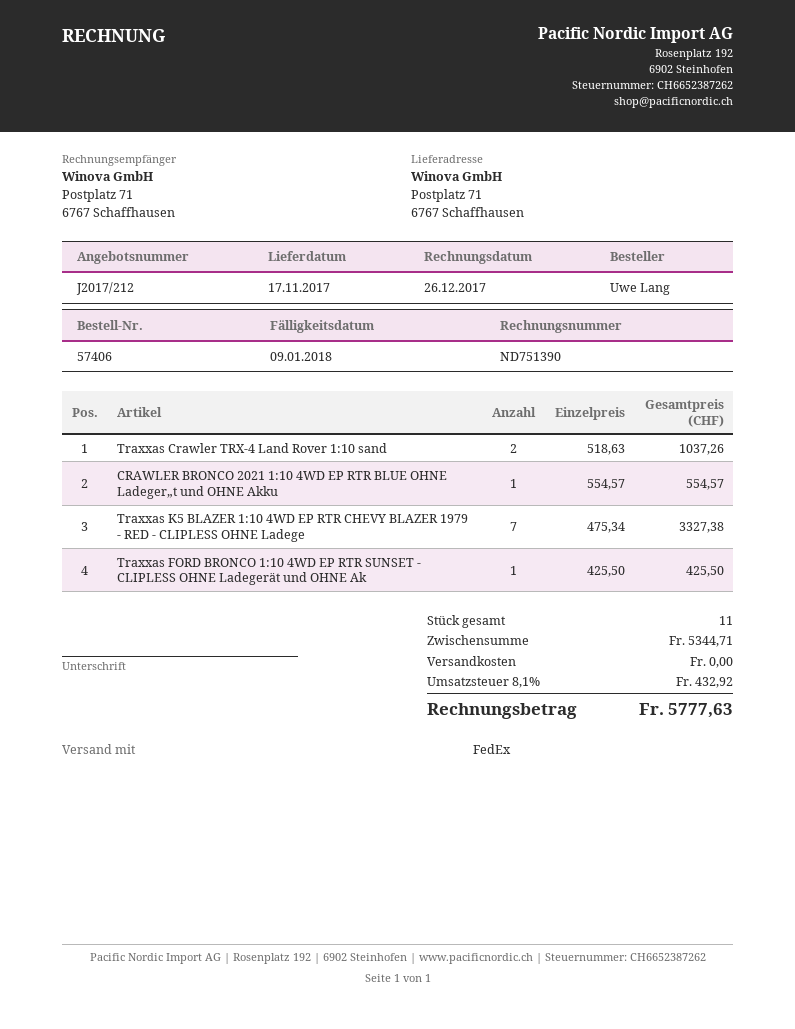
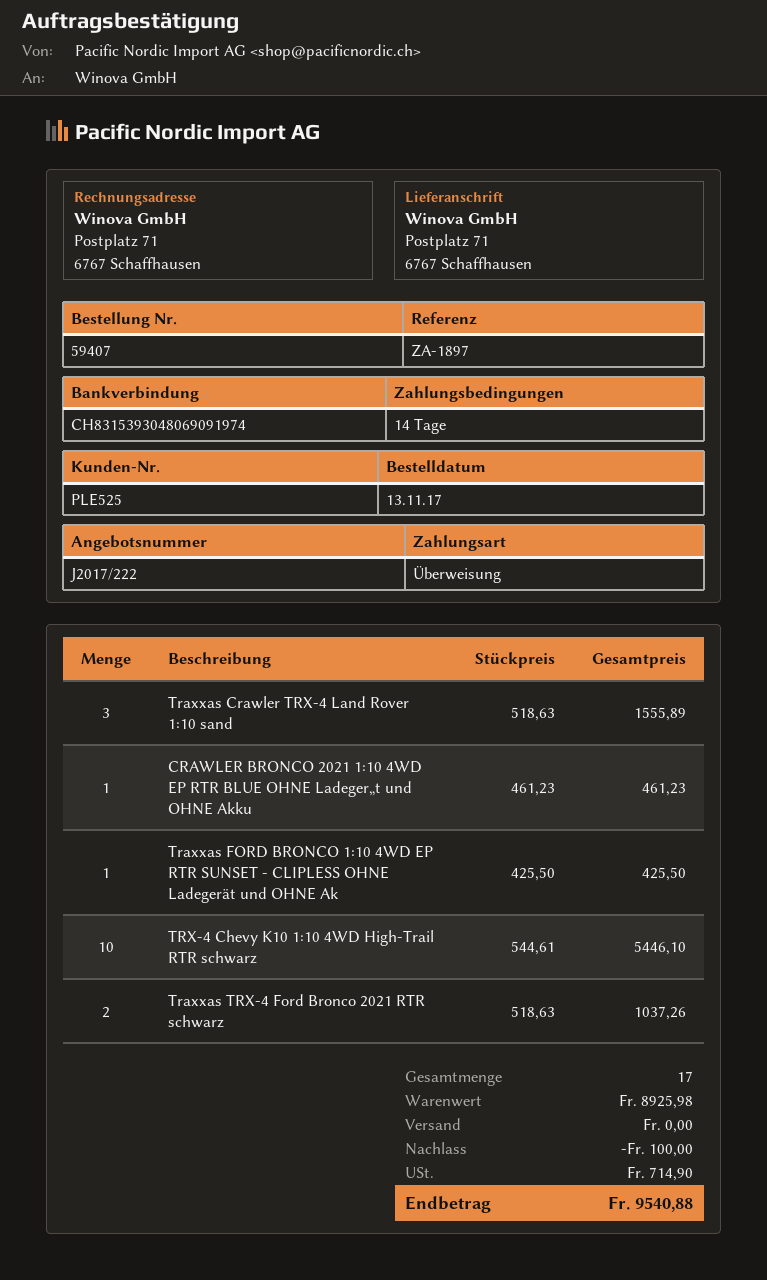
quote number: J2017/212 -> J2017/222
order number: 57406 -> 59407
Traxxas Crawler TRX-4 Land Rover 1:10 sand: 2 x 518.63 = 1037.26 -> 3 x 518.63 = 1555.89
CRAWLER BRONCO 2021 1:10 4WD EP RTR BLUE OHNE Ladeger„t und OHNE Akku: 1 x 554.57 = 554.57 -> 1 x 461.23 = 461.23
Traxxas K5 BLAZER 1:10 4WD EP RTR CHEVY BLAZER 1979 - RED - CLIPLESS OHNE Ladege: 7 x 475.34 = 3327.38 -> none
TRX-4 Chevy K10 1:10 4WD High-Trail RTR schwarz: none -> 10 x 544.61 = 5446.10
Traxxas TRX-4 Ford Bronco 2021 RTR schwarz: none -> 2 x 518.63 = 1037.26
total quantity: 11 -> 17
subtotal: 5344.71 -> 8925.98
discount: none -> 100.00
tax: 432.92 -> 714.90
total: 5777.63 -> 9540.88

